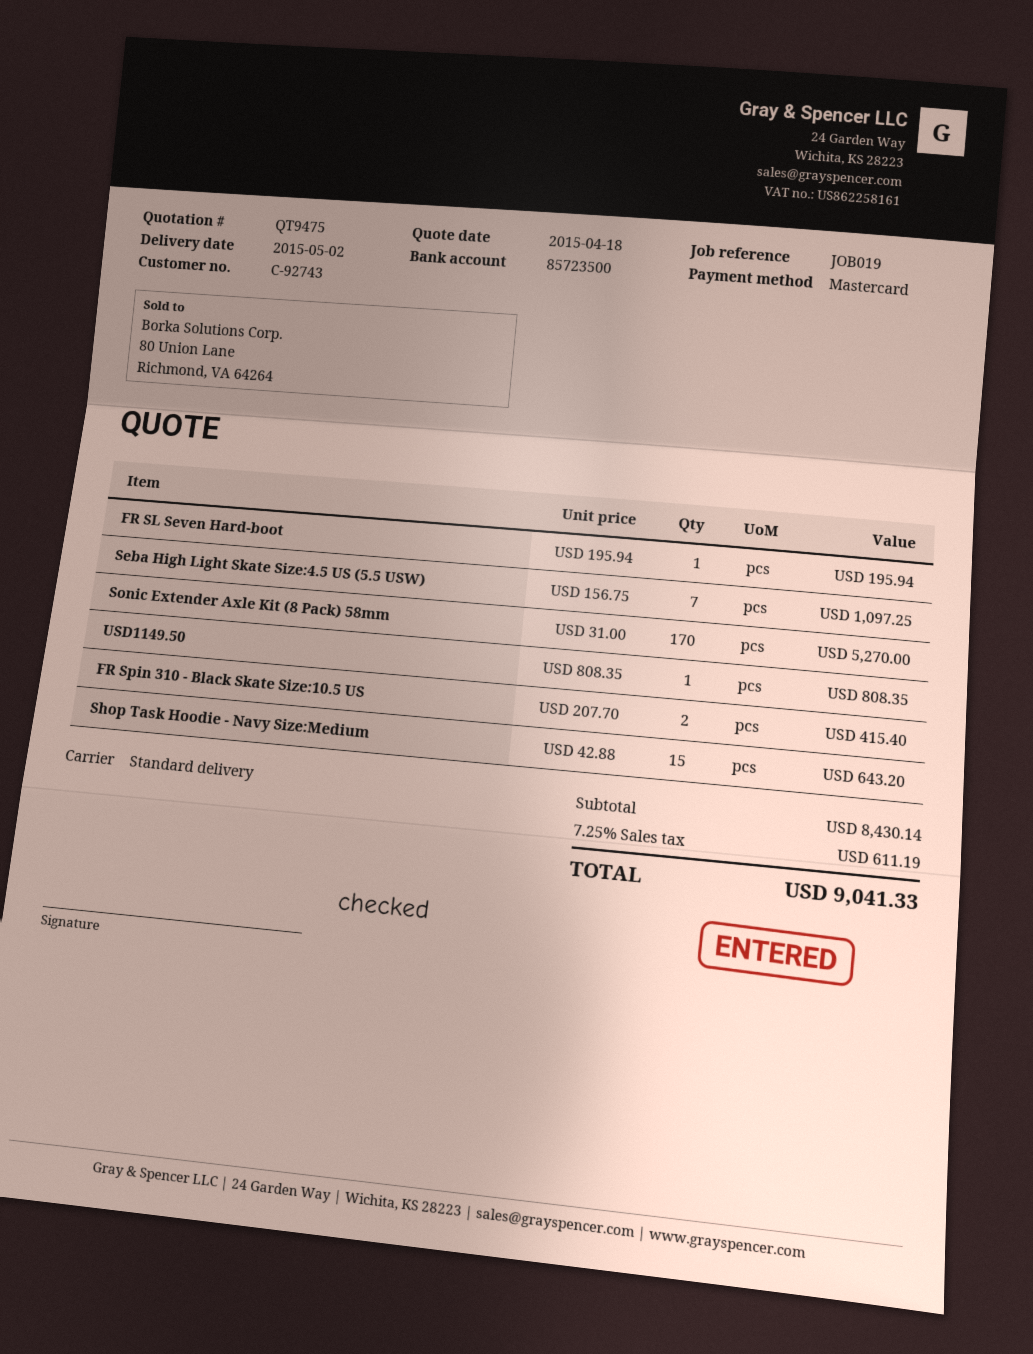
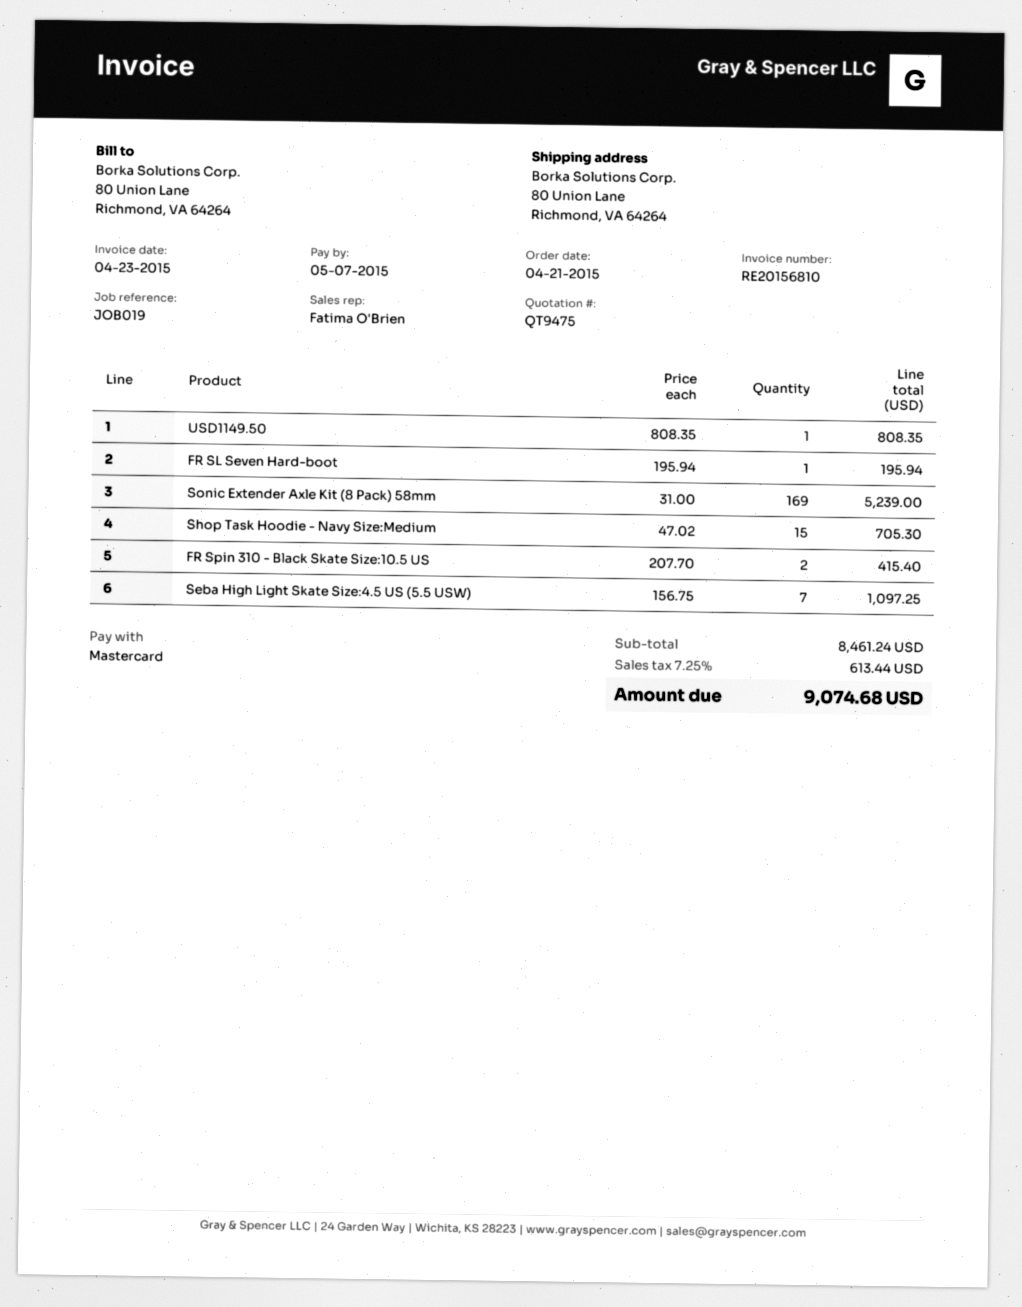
Sonic Extender Axle Kit (8 Pack) 58mm: 170 x 31.00 = 5270.00 -> 169 x 31.00 = 5239.00
Shop Task Hoodie - Navy Size:Medium: 15 x 42.88 = 643.20 -> 15 x 47.02 = 705.30
subtotal: 8430.14 -> 8461.24
tax: 7.25% = 611.19 -> 7.25% = 613.44
total: 9041.33 -> 9074.68

